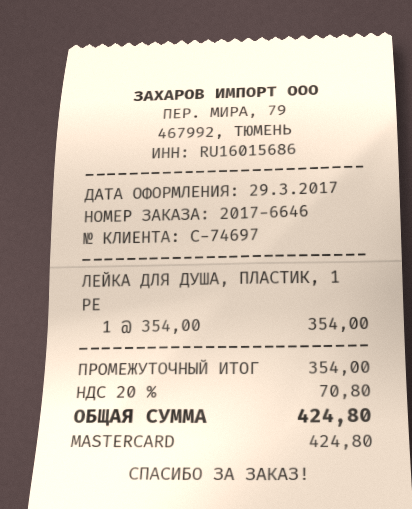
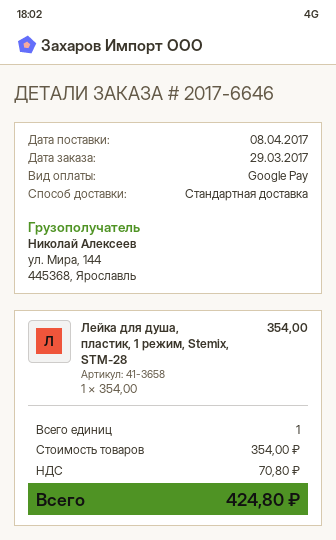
payment method: Mastercard -> Google Pay

